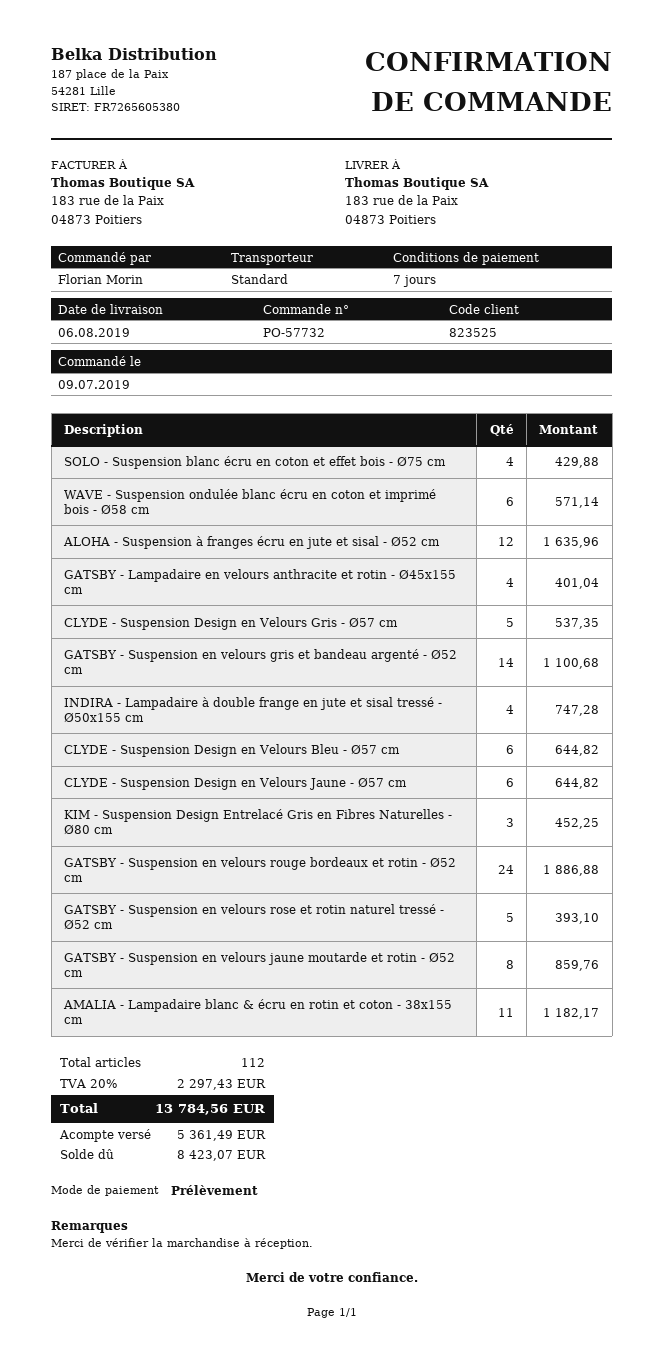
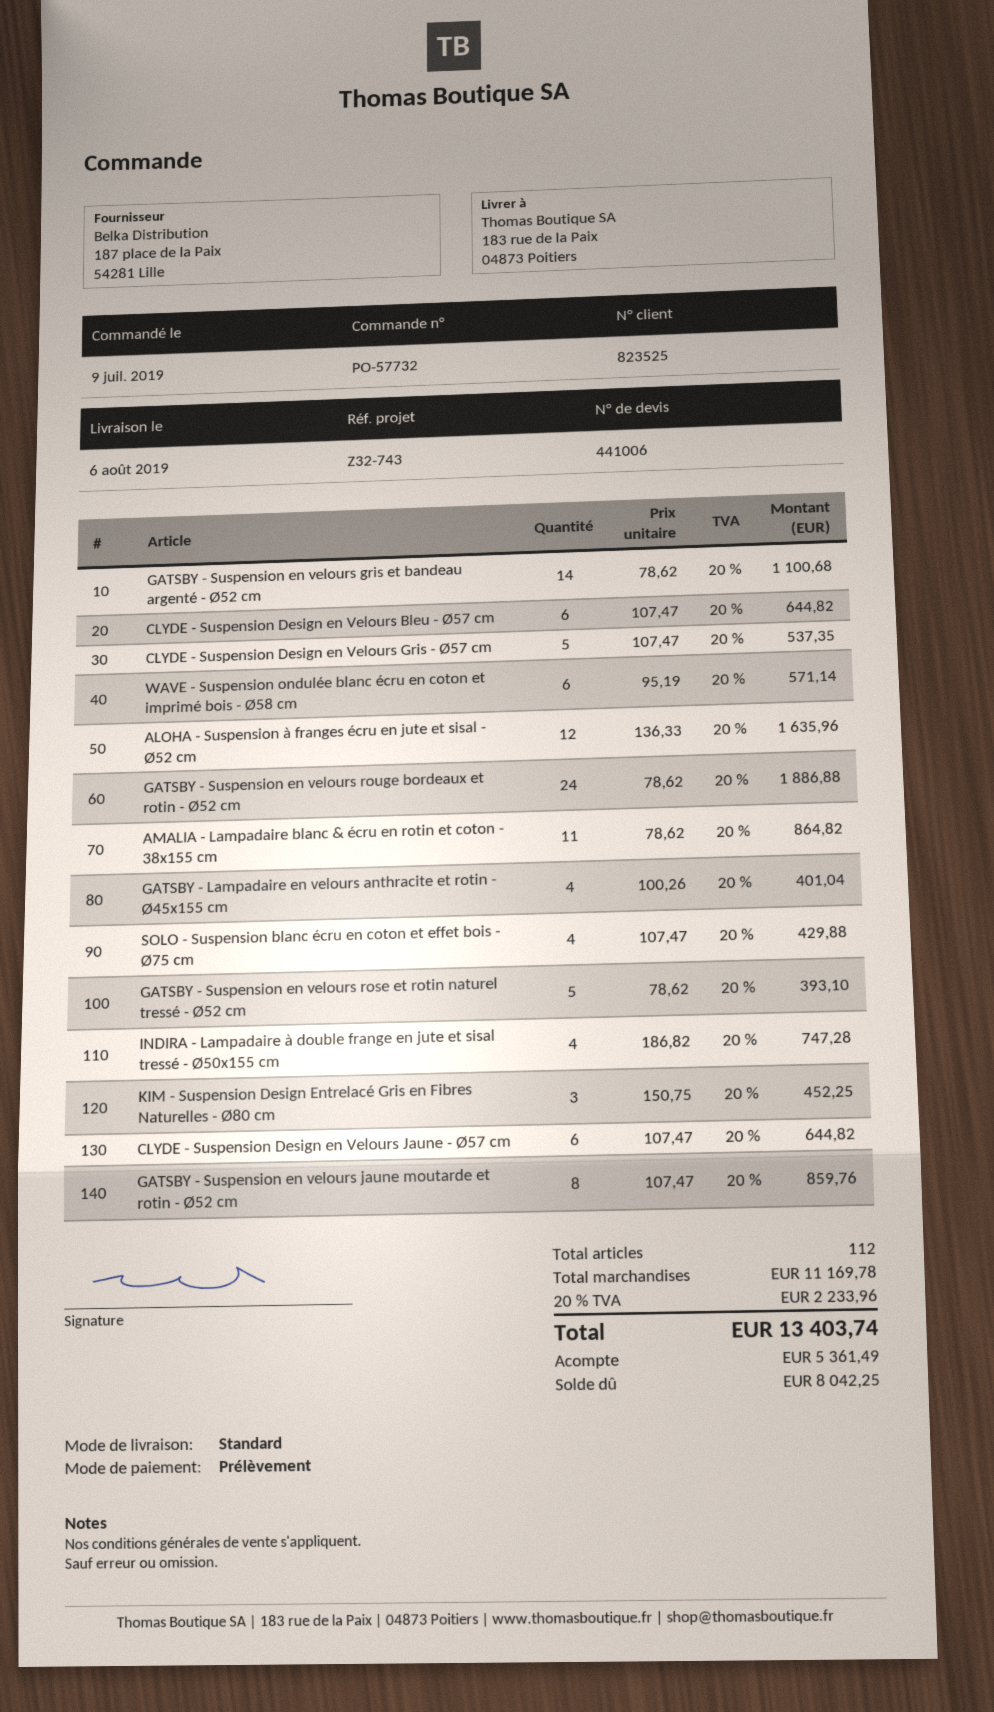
AMALIA - Lampadaire blanc & écru en rotin et coton - 38x155 cm: 11 for 1182.17 -> 11 for 864.82
tax: 20% = 2297.43 -> 20% = 2233.96
total: 13784.56 -> 13403.74
balance: 8423.07 -> 8042.25

